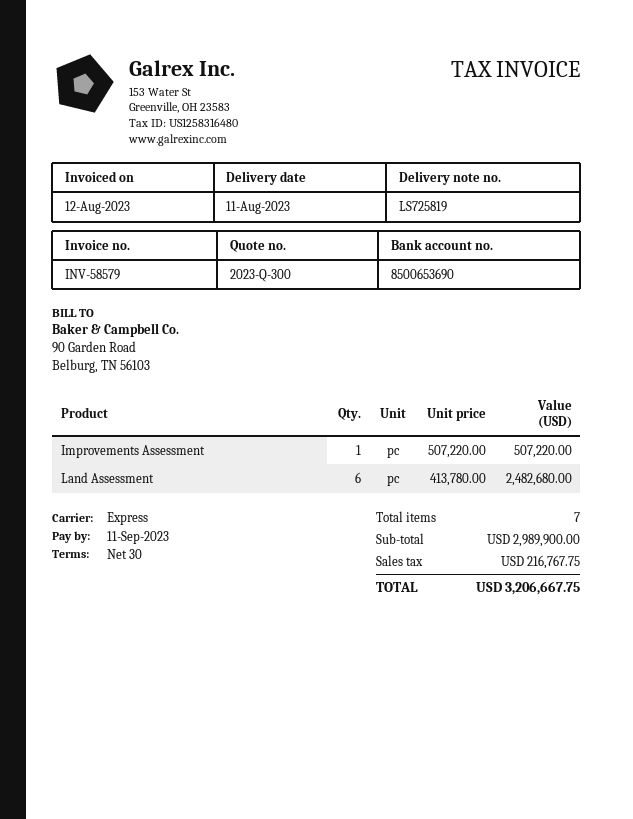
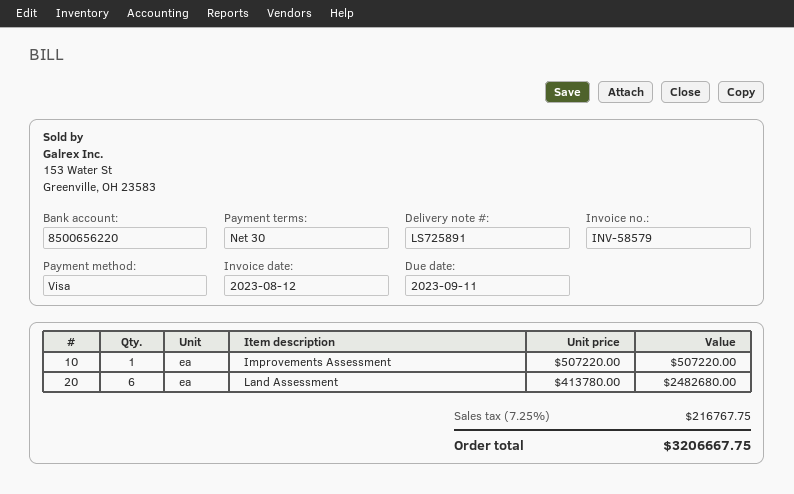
delivery note number: LS725819 -> LS725891
bank account: 8500653690 -> 8500656220

